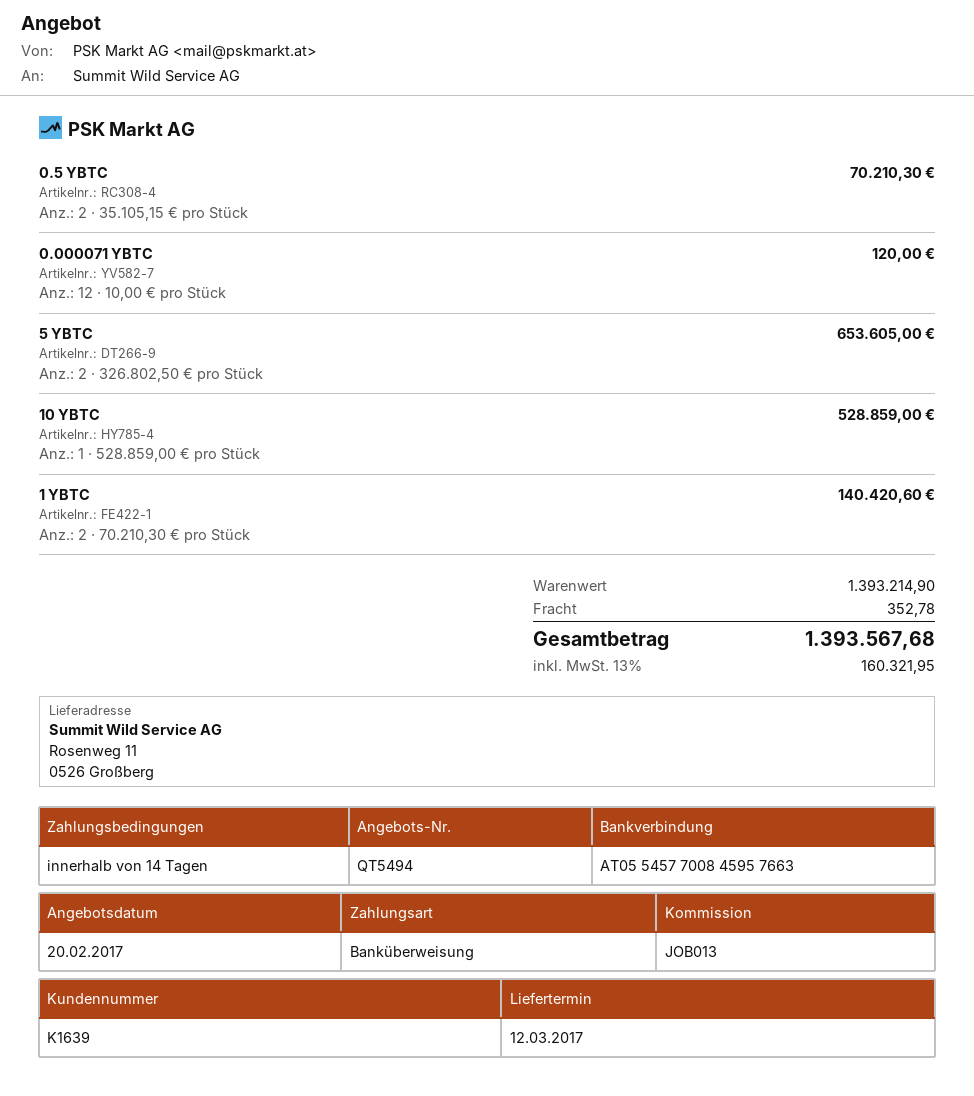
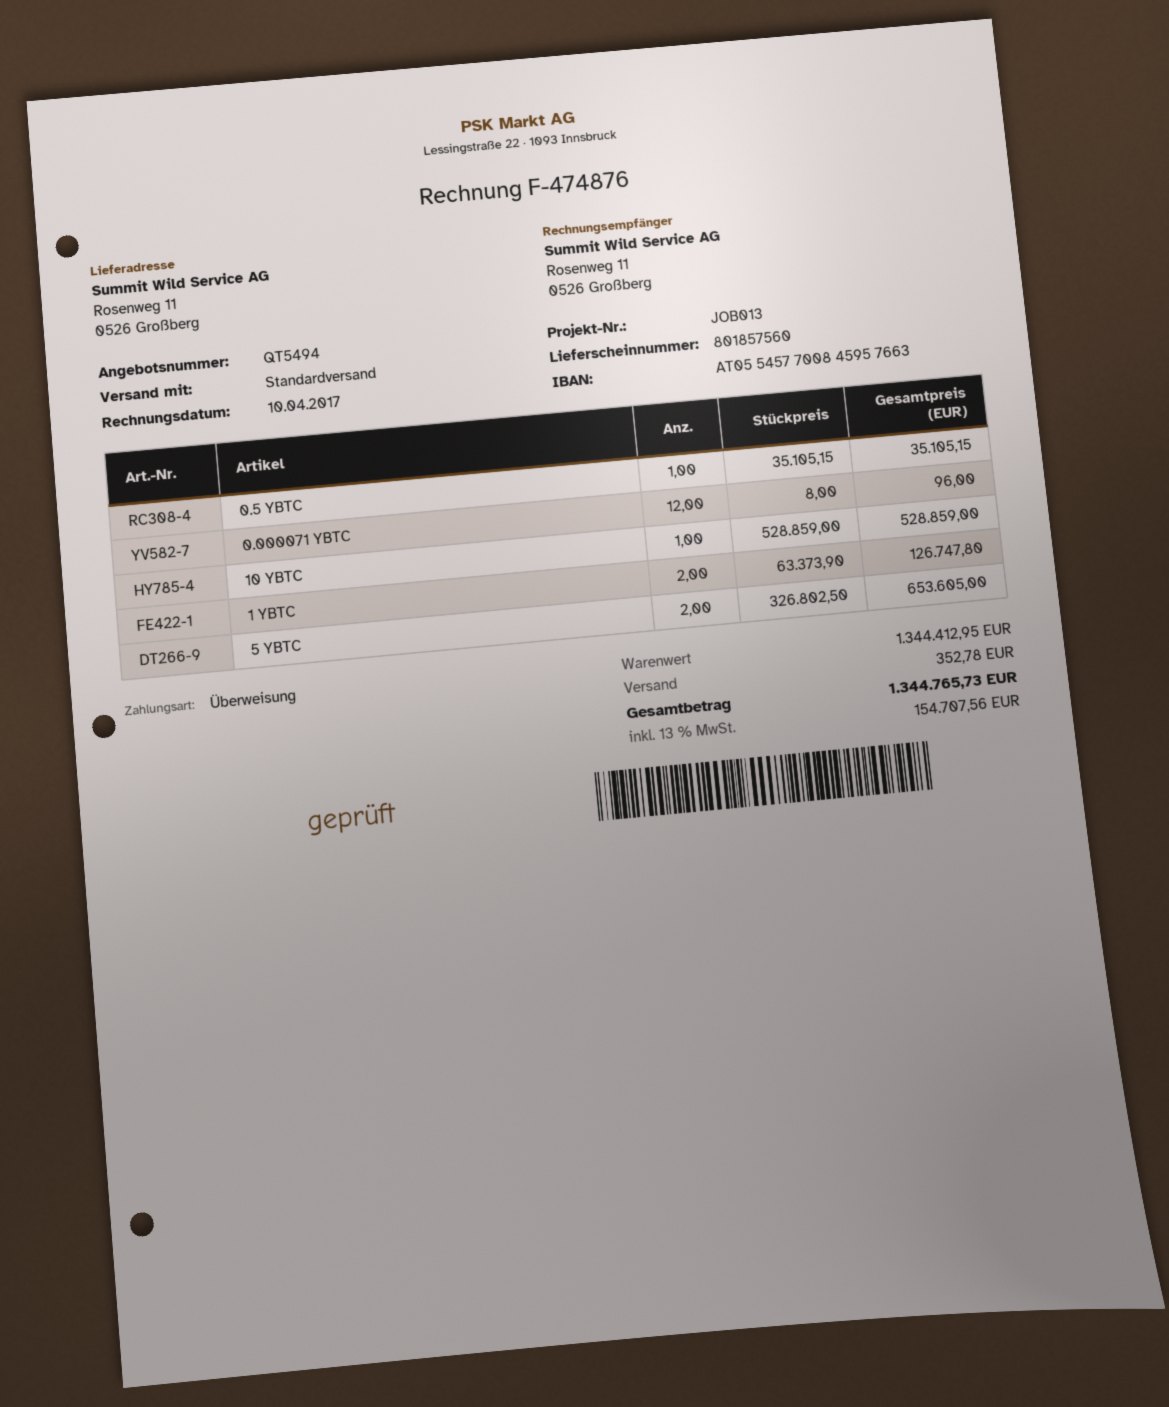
0.5 YBTC: 2 x 35105.15 = 70210.30 -> 1 x 35105.15 = 35105.15
0.000071 YBTC: 12 x 10.00 = 120.00 -> 12 x 8.00 = 96.00
1 YBTC: 2 x 70210.30 = 140420.60 -> 2 x 63373.90 = 126747.80
subtotal: 1393214.90 -> 1344412.95
tax: 13% = 160321.95 -> 13% = 154707.56
total: 1393567.68 -> 1344765.73

